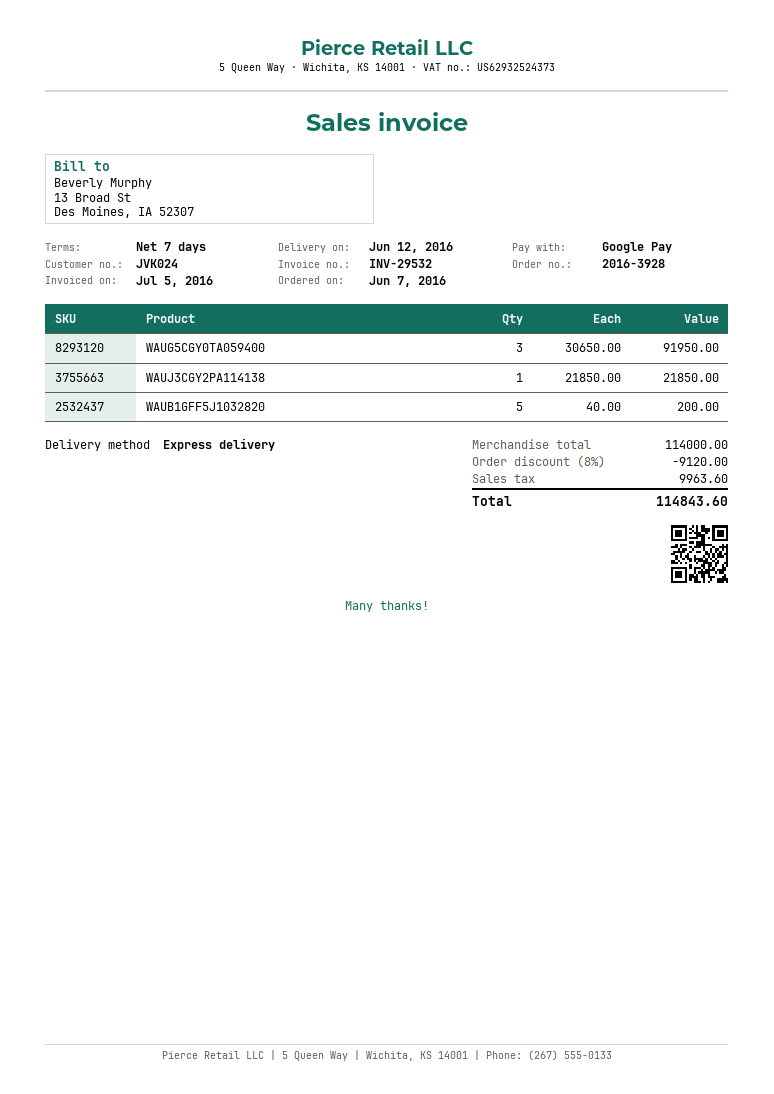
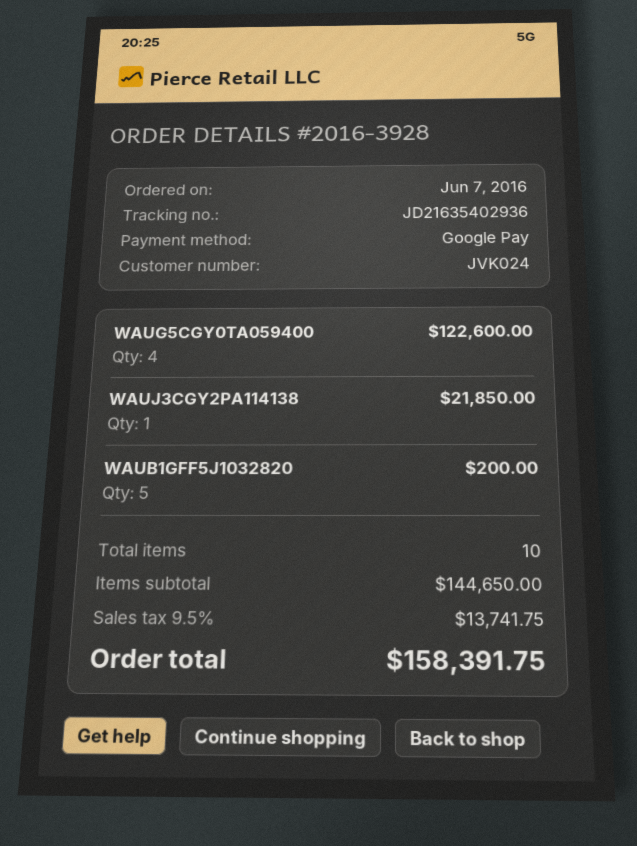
WAUG5CGY0TA059400: 3 for 91950.00 -> 4 for 122600.00
subtotal: 114000.00 -> 144650.00
discount: 8% = 9120.00 -> none
tax: 9963.60 -> 13741.75
total: 114843.60 -> 158391.75

